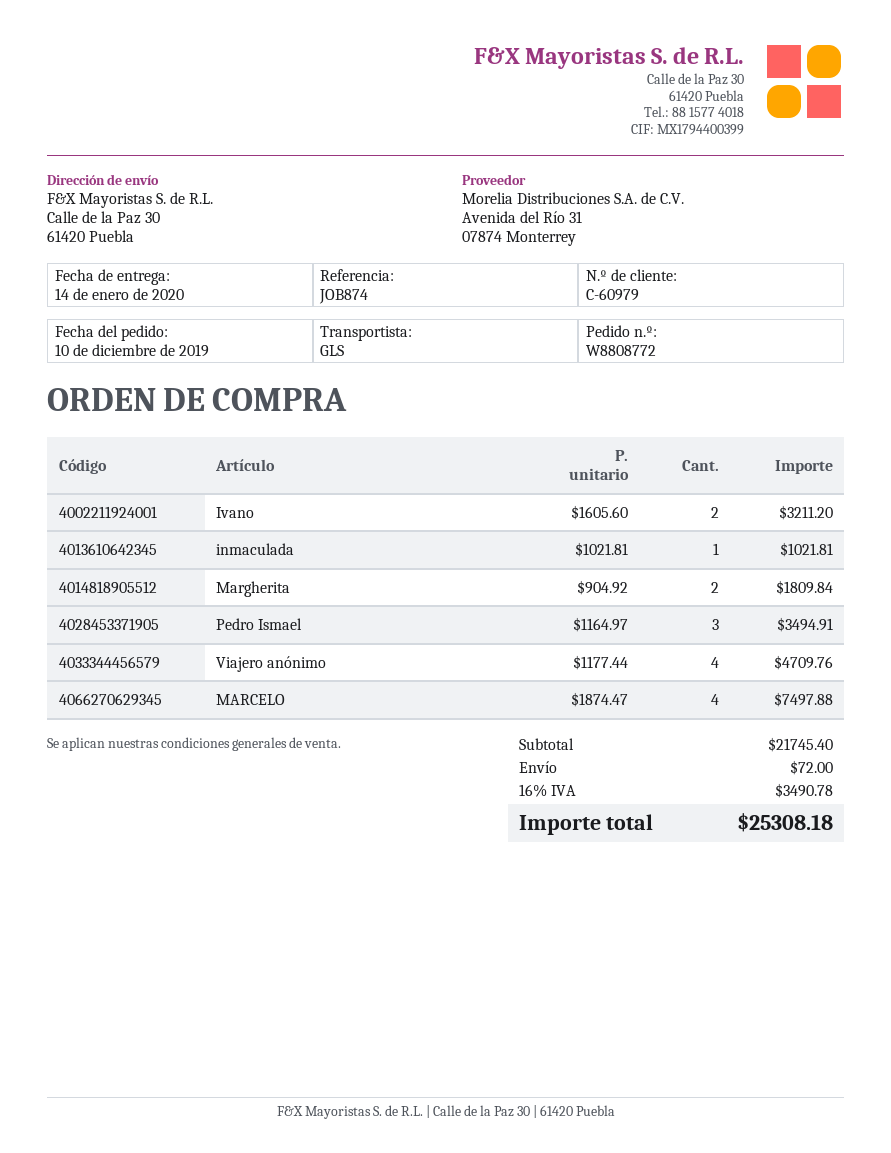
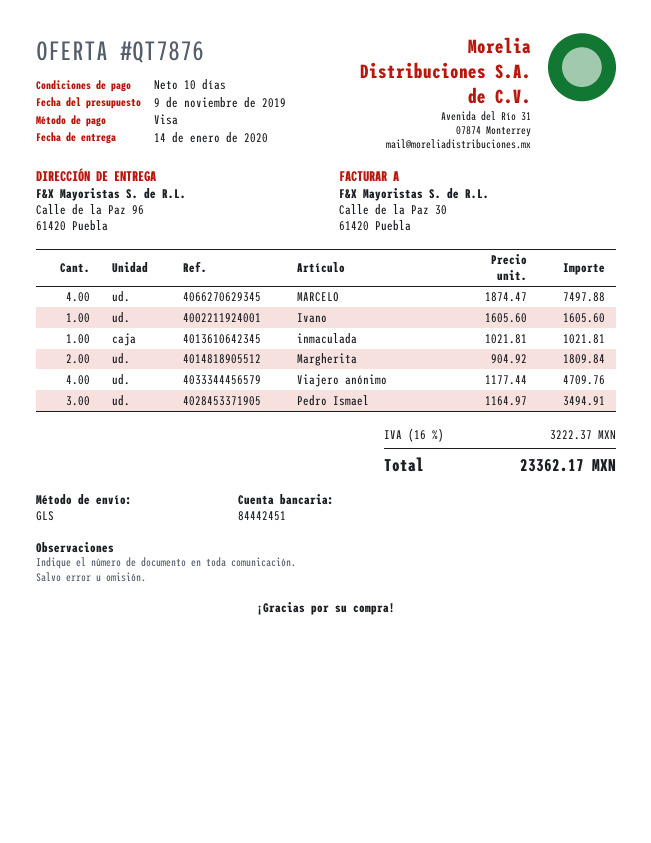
ship to: Calle de la Paz 30, 61420 Puebla -> Calle de la Paz 96, 61420 Puebla
Ivano: 2 x 1605.60 = 3211.20 -> 1 x 1605.60 = 1605.60
shipping: 72.00 -> none
tax: 16% = 3490.78 -> 16% = 3222.37
total: 25308.18 -> 23362.17

